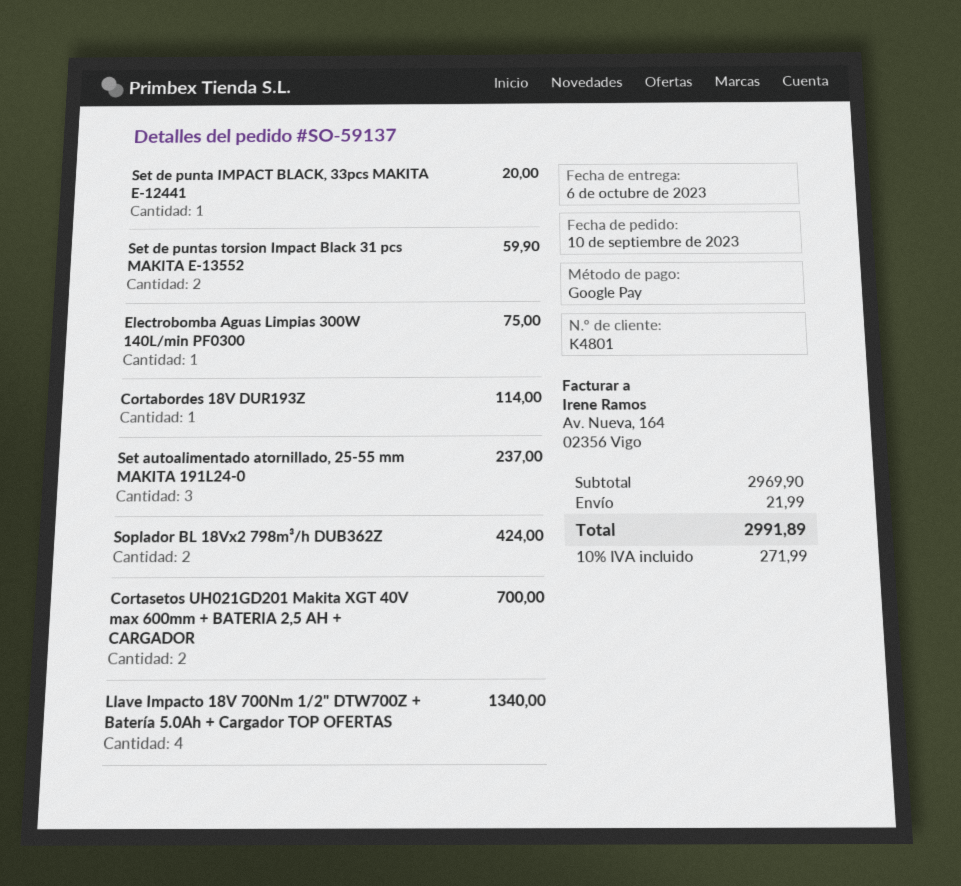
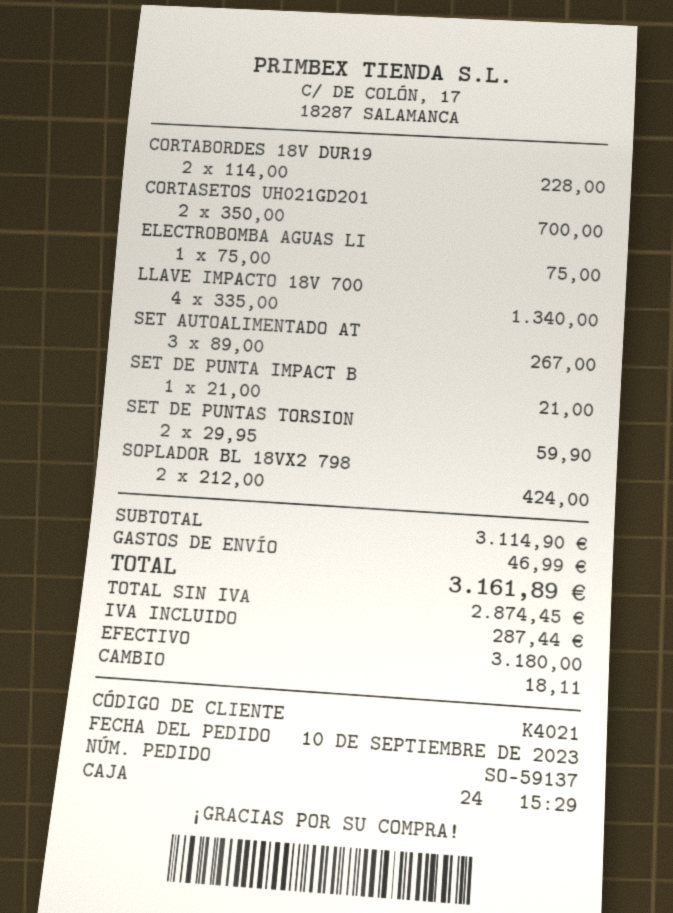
customer number: K4801 -> K4021
payment method: Google Pay -> cash
Set de punta IMPACT BLACK, 33pcs MAKITA E-12441: 1 for 20.00 -> 1 for 21.00
Cortabordes 18V DUR193Z: 1 for 114.00 -> 2 for 228.00
Set autoalimentado atornillado, 25-55 mm MAKITA 191L24-0: 3 for 237.00 -> 3 for 267.00
subtotal: 2969.90 -> 3114.90
shipping: 21.99 -> 46.99
tax: 271.99 -> 287.44
total: 2991.89 -> 3161.89

